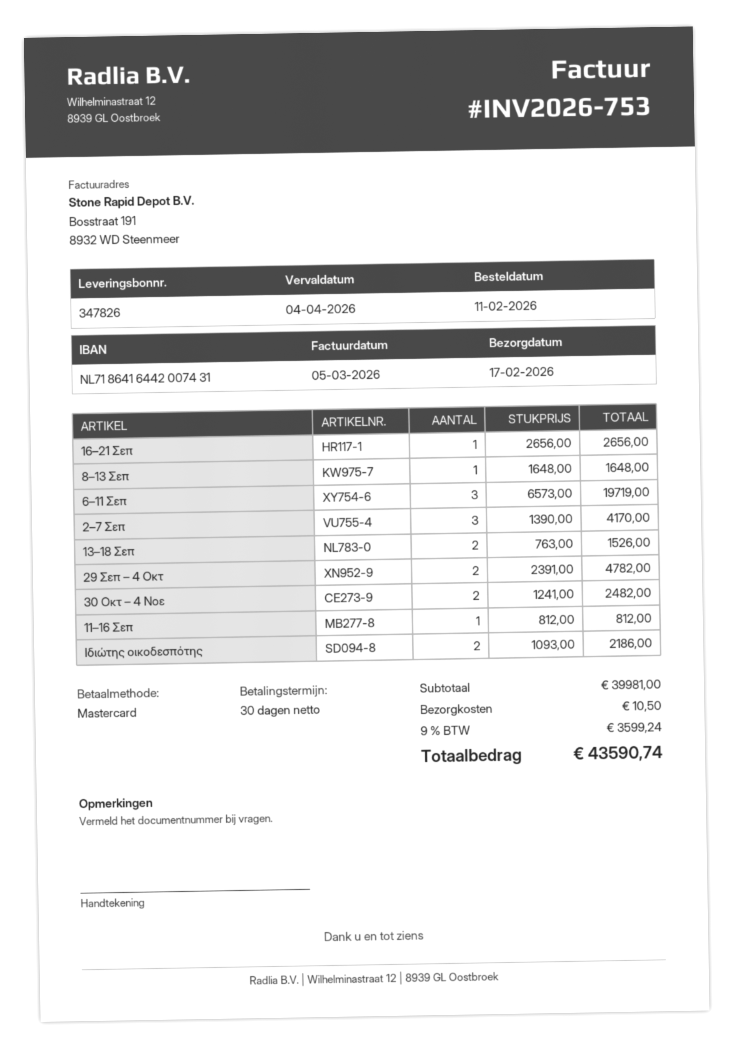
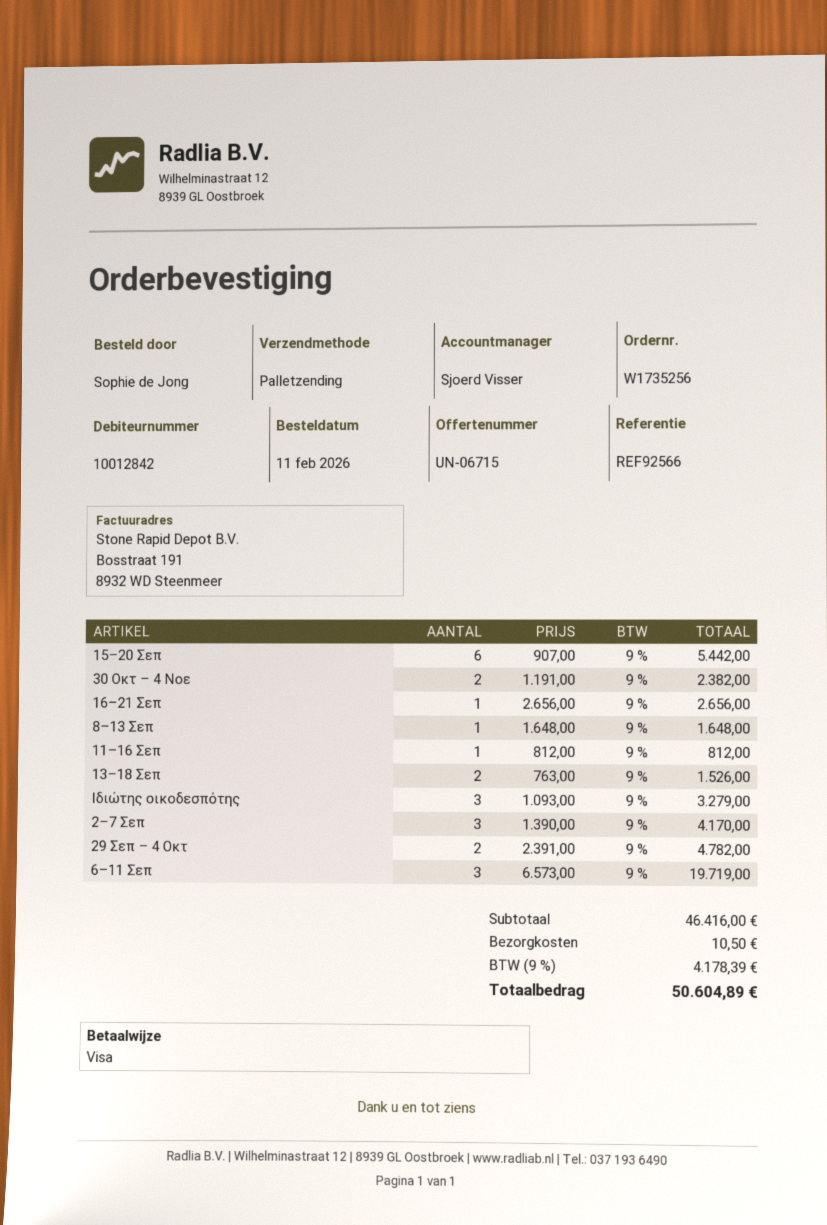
payment method: Mastercard -> Visa
30 Οκτ – 4 Νοε: 2 x 1241.00 = 2482.00 -> 2 x 1191.00 = 2382.00
Ιδιώτης οικοδεσπότης: 2 x 1093.00 = 2186.00 -> 3 x 1093.00 = 3279.00
15–20 Σεπ: none -> 6 x 907.00 = 5442.00
subtotal: 39981.00 -> 46416.00
tax: 9% = 3599.24 -> 9% = 4178.39
total: 43590.74 -> 50604.89

